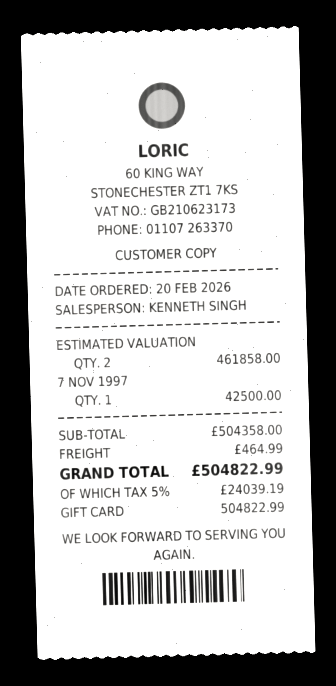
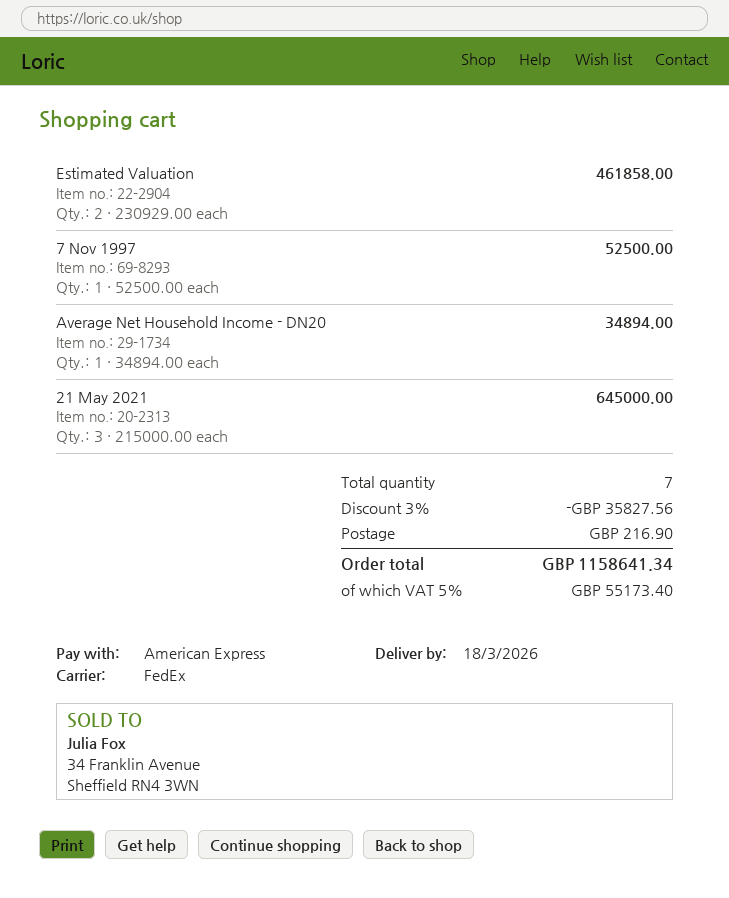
payment method: gift card -> American Express
7 NOV 1997: 1 for 42500.00 -> 1 for 52500.00
Average Net Household Income - DN20: none -> 1 for 34894.00
21 May 2021: none -> 3 for 645000.00
discount: none -> 3% = 35827.56
shipping: 464.99 -> 216.90
tax: 5% = 24039.19 -> 5% = 55173.40
total: 504822.99 -> 1158641.34

